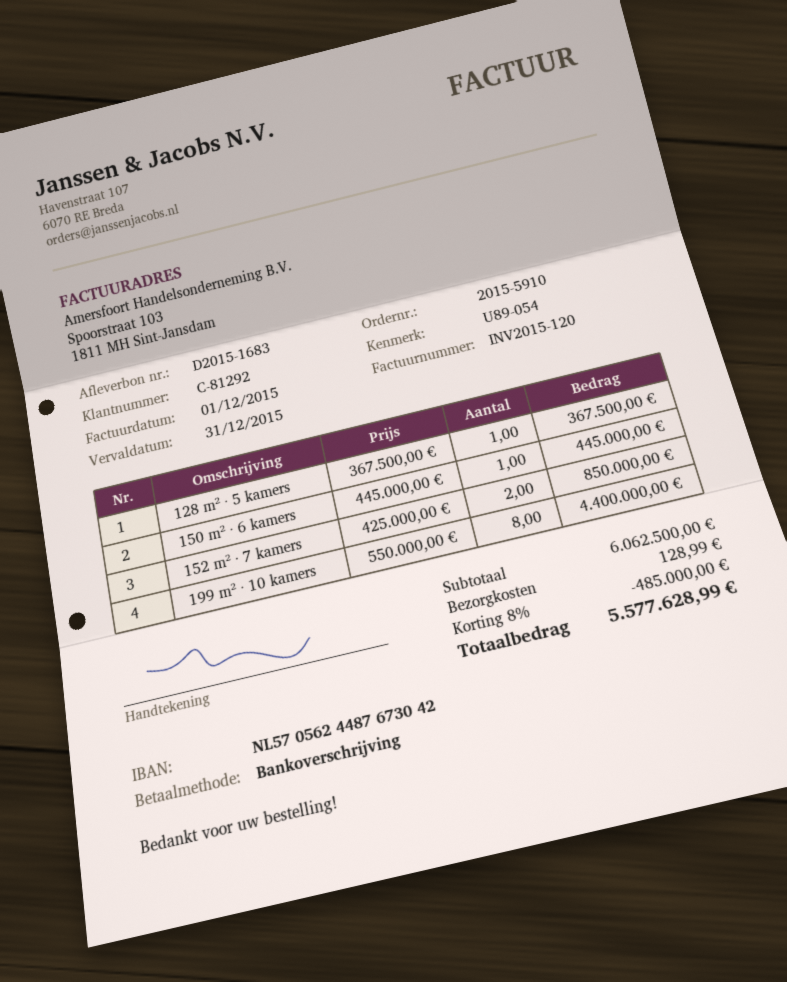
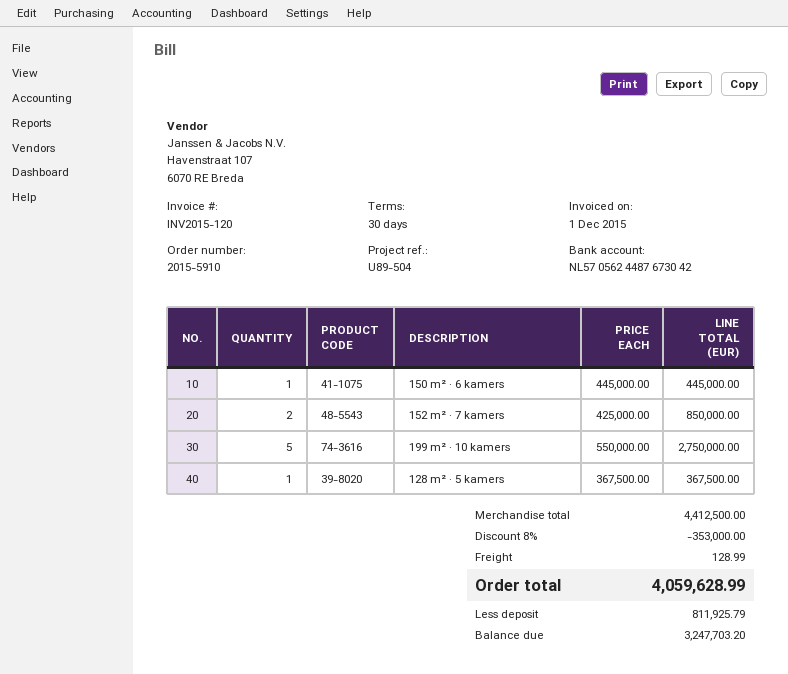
reference: U89-054 -> U89-504
199 m² · 10 kamers: 8 x 550000.00 = 4400000.00 -> 5 x 550000.00 = 2750000.00
subtotal: 6062500.00 -> 4412500.00
discount: 8% = 485000.00 -> 8% = 353000.00
total: 5577628.99 -> 4059628.99

